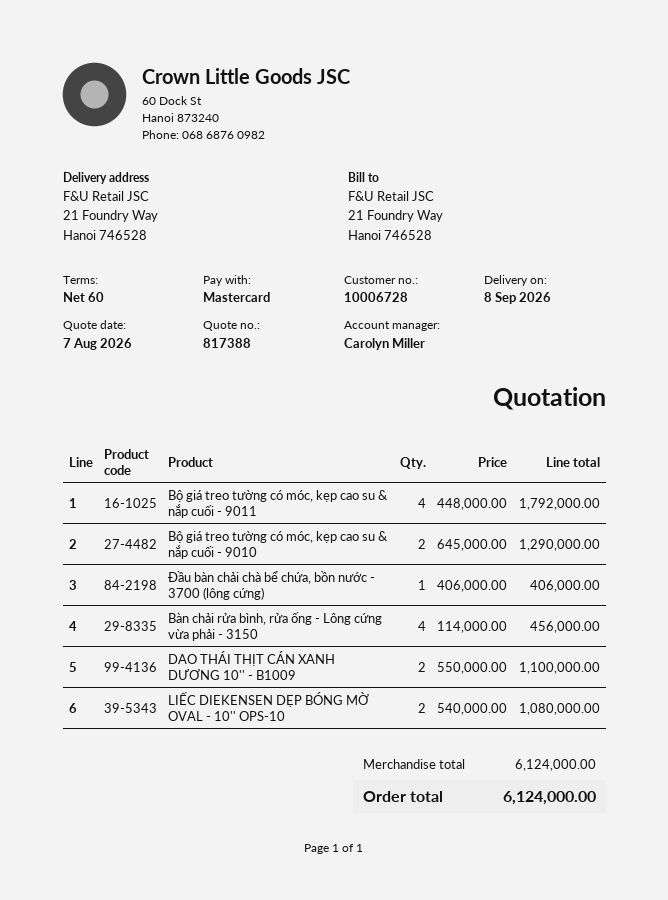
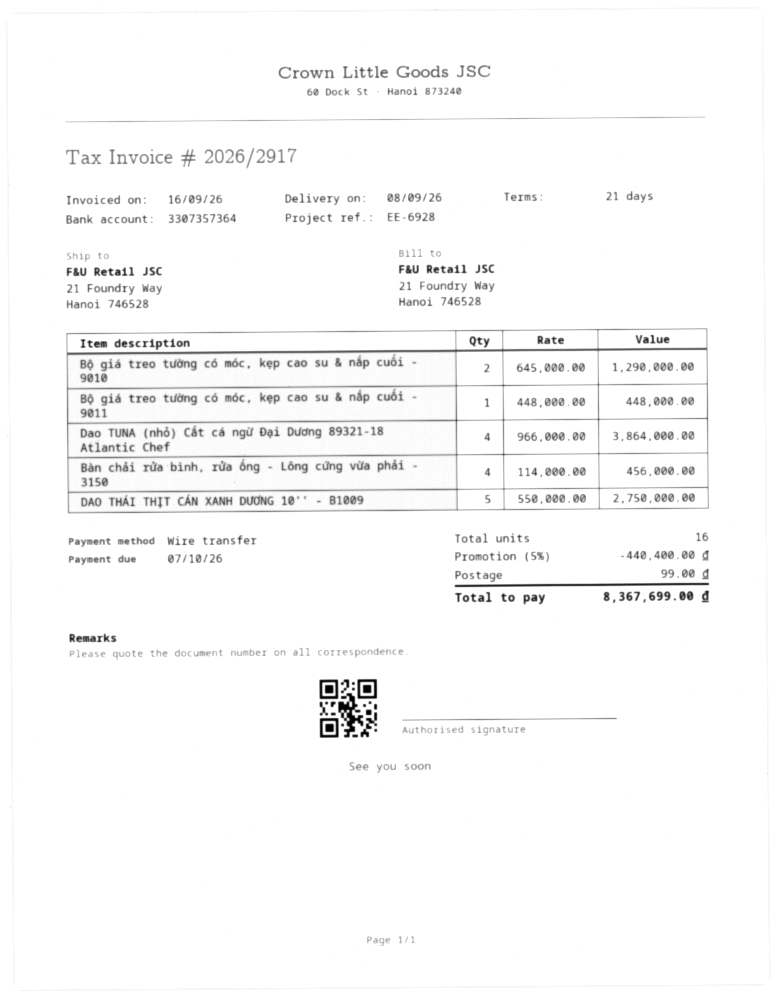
payment terms: 60 days -> 21 days
payment method: Mastercard -> bank transfer
Bộ giá treo tường có móc, kẹp cao su & nắp cuối - 9011: 4 x 448000.00 = 1792000.00 -> 1 x 448000.00 = 448000.00
Đầu bàn chải chà bể chứa, bồn nước - 3700 (lông cứng): 1 x 406000.00 = 406000.00 -> none
DAO THÁI THỊT CÁN XANH DƯƠNG 10'' - B1009: 2 x 550000.00 = 1100000.00 -> 5 x 550000.00 = 2750000.00
LIẾC DIEKENSEN DẸP BÓNG MỜ OVAL - 10'' OPS-10: 2 x 540000.00 = 1080000.00 -> none
Dao TUNA (nhỏ) Cắt cá ngừ Đại Dương 89321-18 Atlantic Chef: none -> 4 x 966000.00 = 3864000.00
discount: none -> 5% = 440400.00
shipping: none -> 99.00
total: 6124000.00 -> 8367699.00

